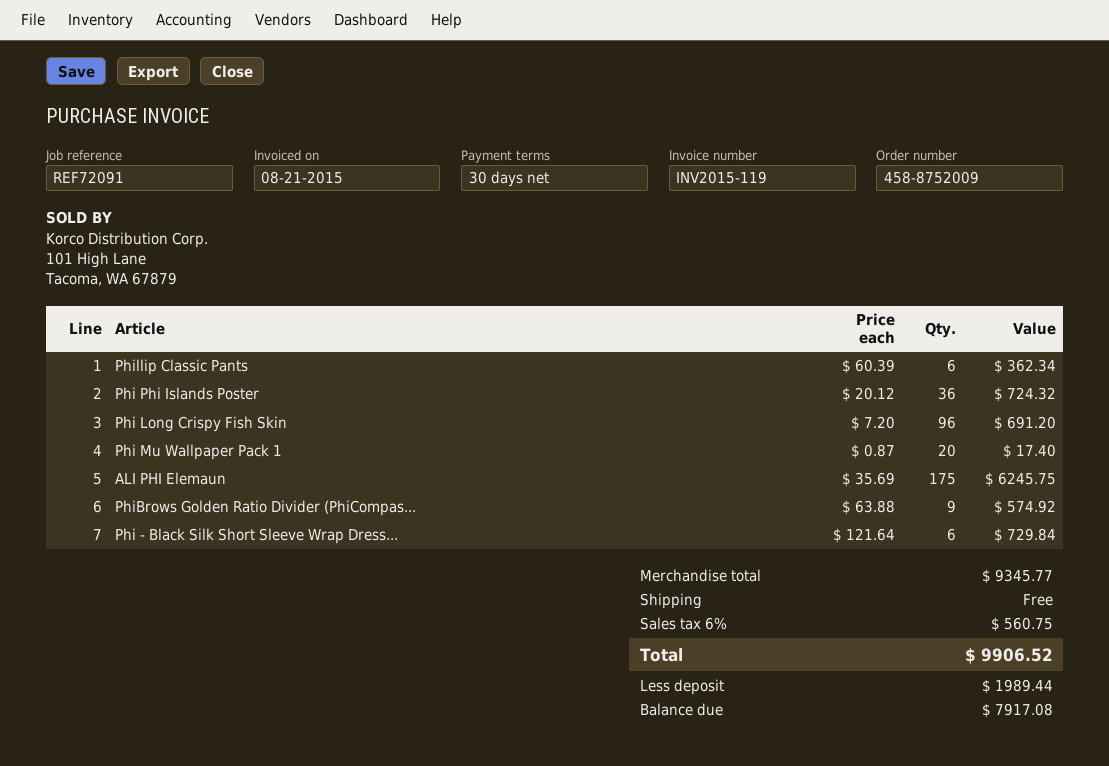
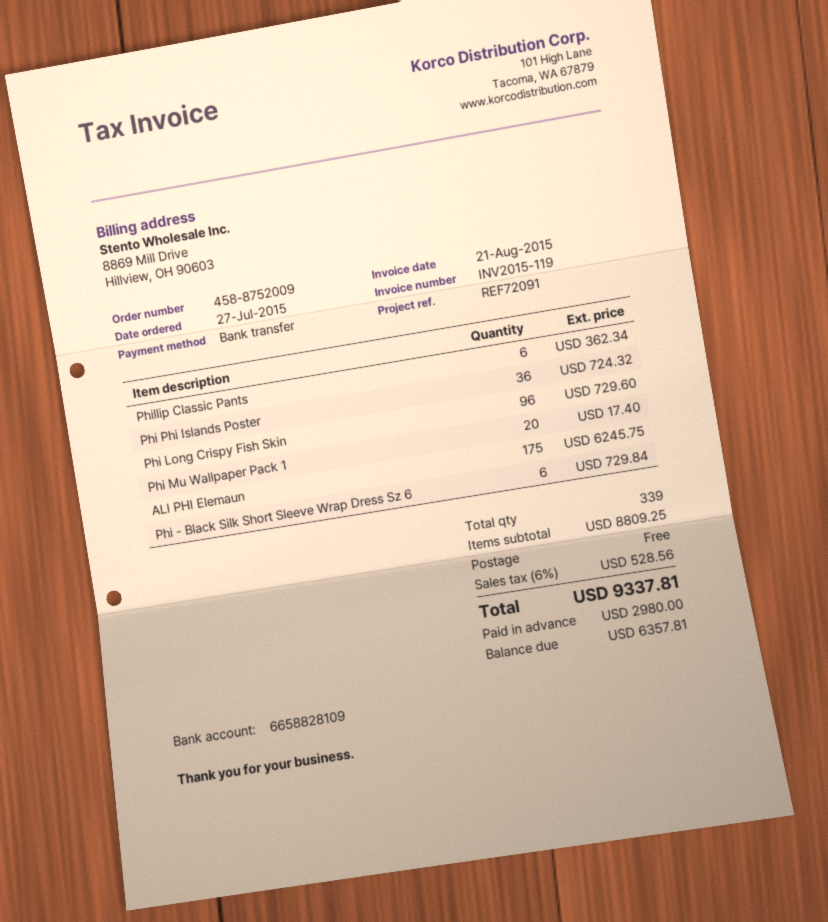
Phi Long Crispy Fish Skin: 96 for 691.20 -> 96 for 729.60
PhiBrows Golden Ratio Divider (PhiCompas...: 9 for 574.92 -> none
subtotal: 9345.77 -> 8809.25
tax: 6% = 560.75 -> 6% = 528.56
total: 9906.52 -> 9337.81
deposit: 1989.44 -> 2980.00
balance: 7917.08 -> 6357.81

